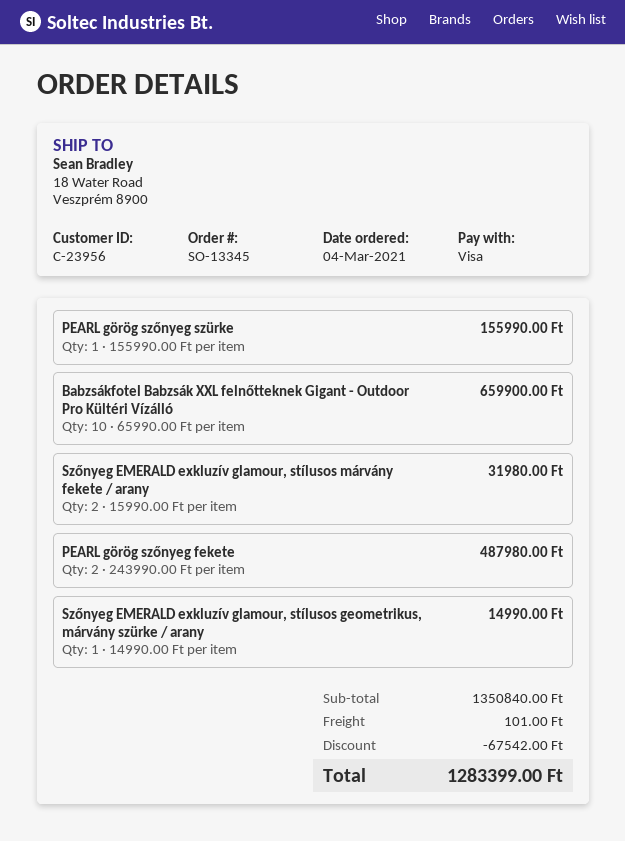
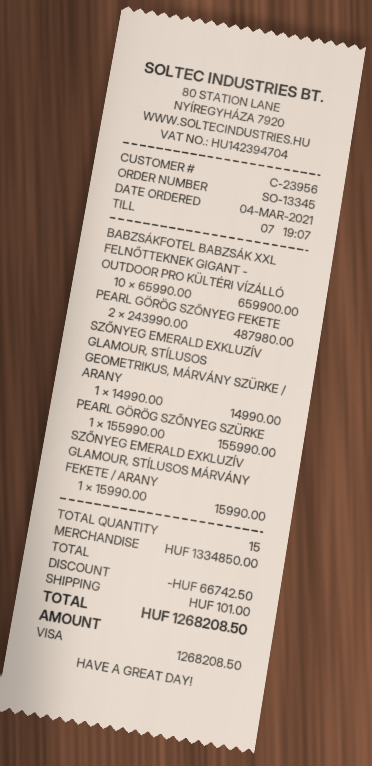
Szőnyeg EMERALD exkluzív glamour, stílusos márvány fekete / arany: 2 x 15990.00 = 31980.00 -> 1 x 15990.00 = 15990.00
subtotal: 1350840.00 -> 1334850.00
discount: 67542.00 -> 66742.50
total: 1283399.00 -> 1268208.50

